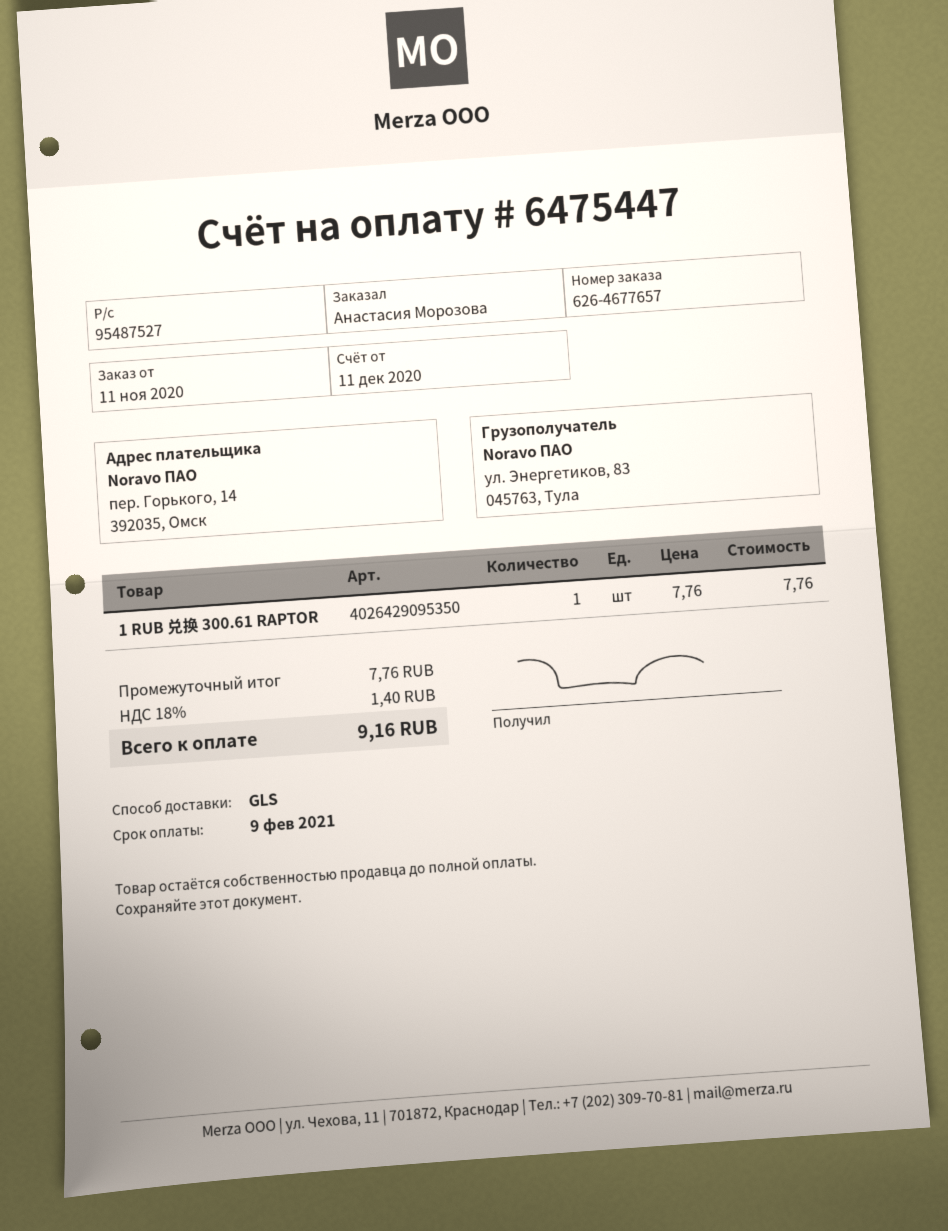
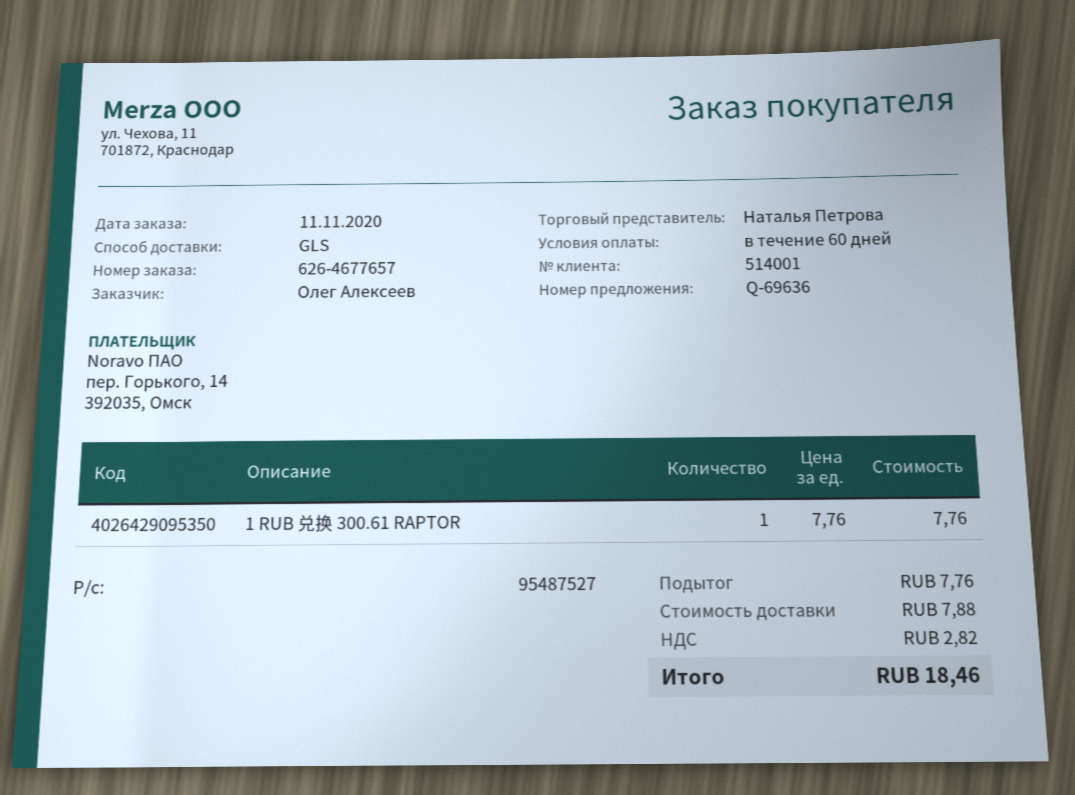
ordered by: Анастасия Морозова -> Олег Алексеев
shipping: none -> 7.88
tax: 1.40 -> 2.82
total: 9.16 -> 18.46

